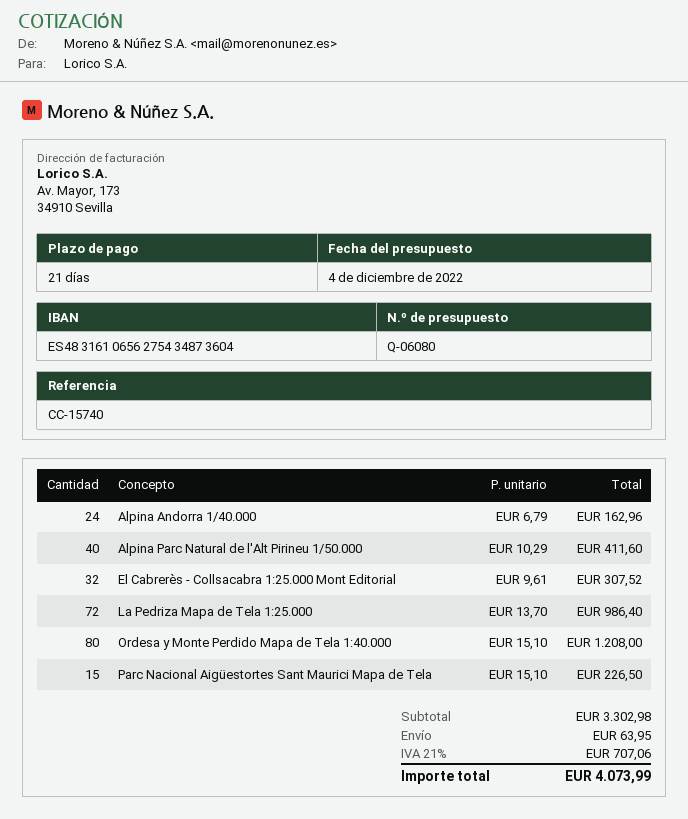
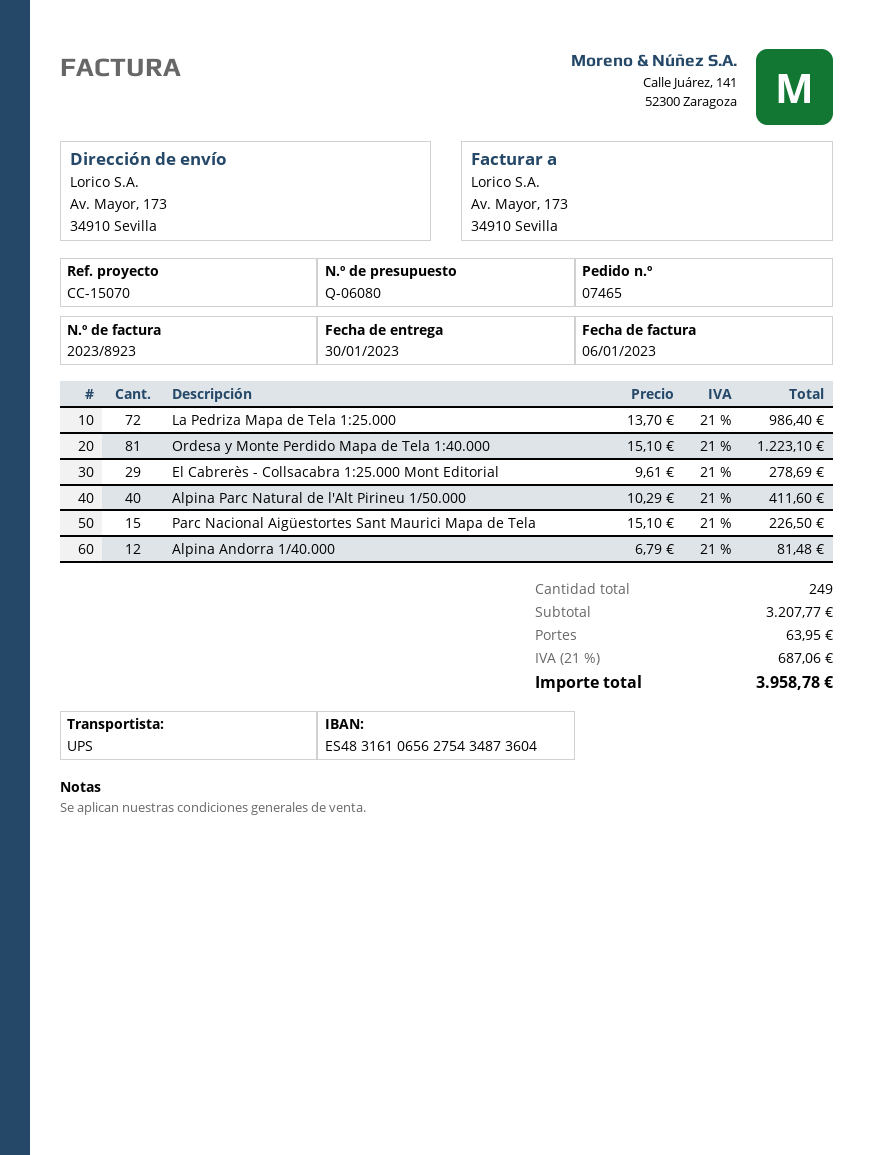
reference: CC-15740 -> CC-15070
Alpina Andorra 1/40.000: 24 x 6.79 = 162.96 -> 12 x 6.79 = 81.48
El Cabrerès - Collsacabra 1:25.000 Mont Editorial: 32 x 9.61 = 307.52 -> 29 x 9.61 = 278.69
Ordesa y Monte Perdido Mapa de Tela 1:40.000: 80 x 15.10 = 1208.00 -> 81 x 15.10 = 1223.10
subtotal: 3302.98 -> 3207.77
tax: 21% = 707.06 -> 21% = 687.06
total: 4073.99 -> 3958.78

